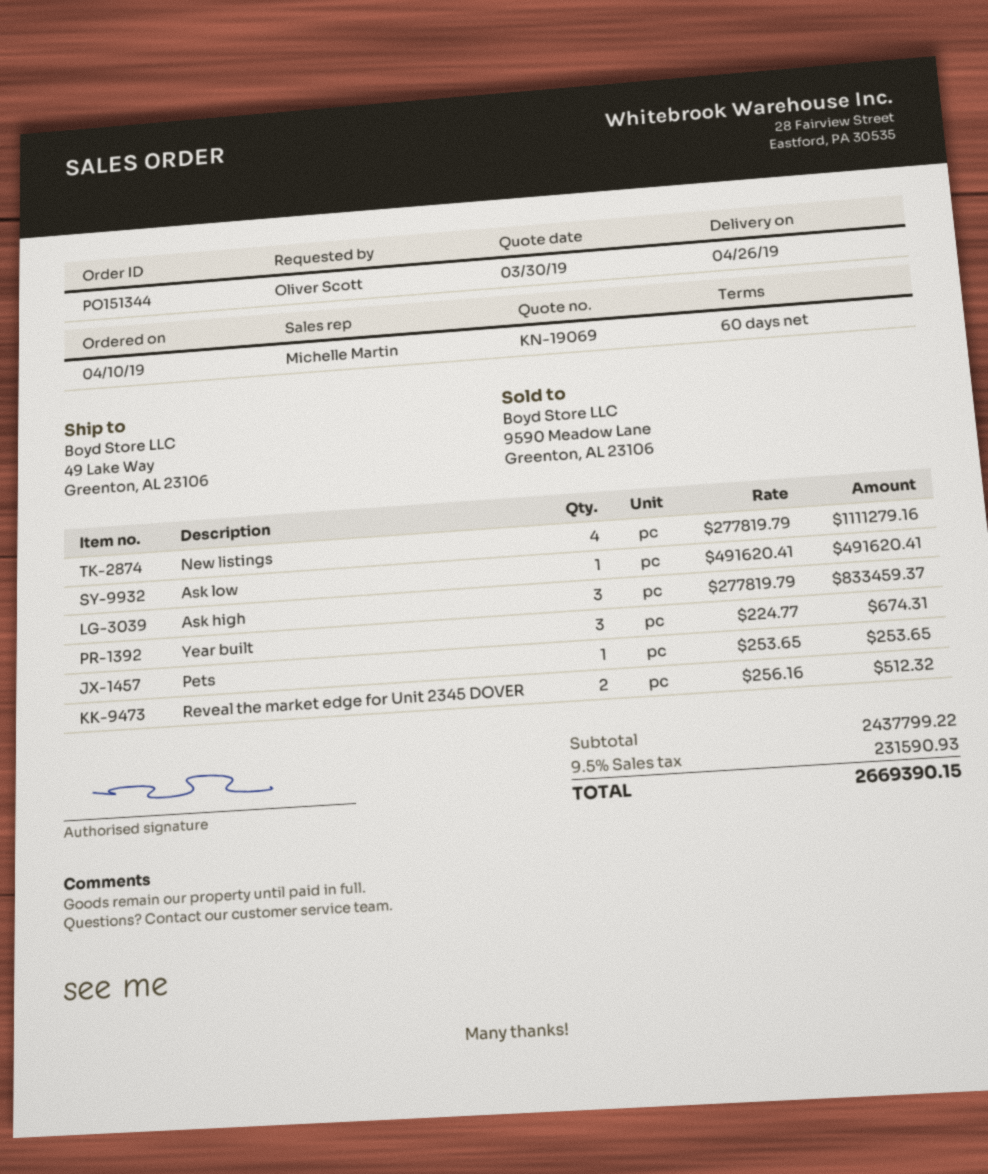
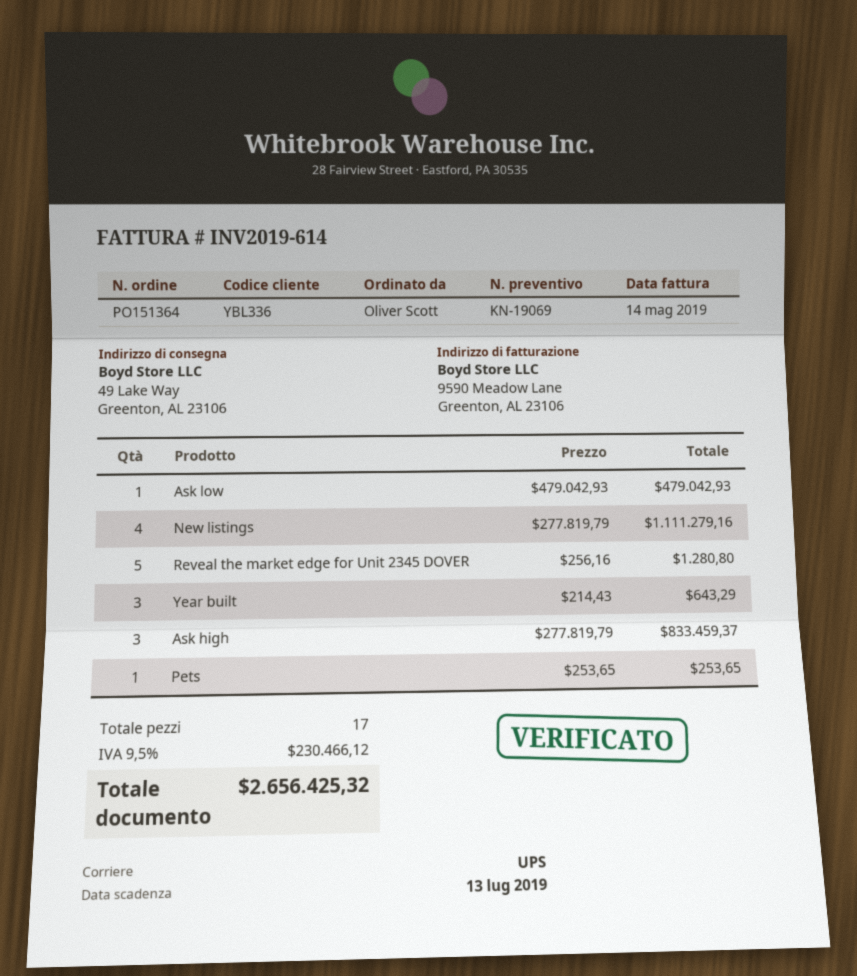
order number: PO151344 -> PO151364
Ask low: 1 x 491620.41 = 491620.41 -> 1 x 479042.93 = 479042.93
Year built: 3 x 224.77 = 674.31 -> 3 x 214.43 = 643.29
Reveal the market edge for Unit 2345 DOVER: 2 x 256.16 = 512.32 -> 5 x 256.16 = 1280.80
tax: 9.5% = 231590.93 -> 9.5% = 230466.12
total: 2669390.15 -> 2656425.32

